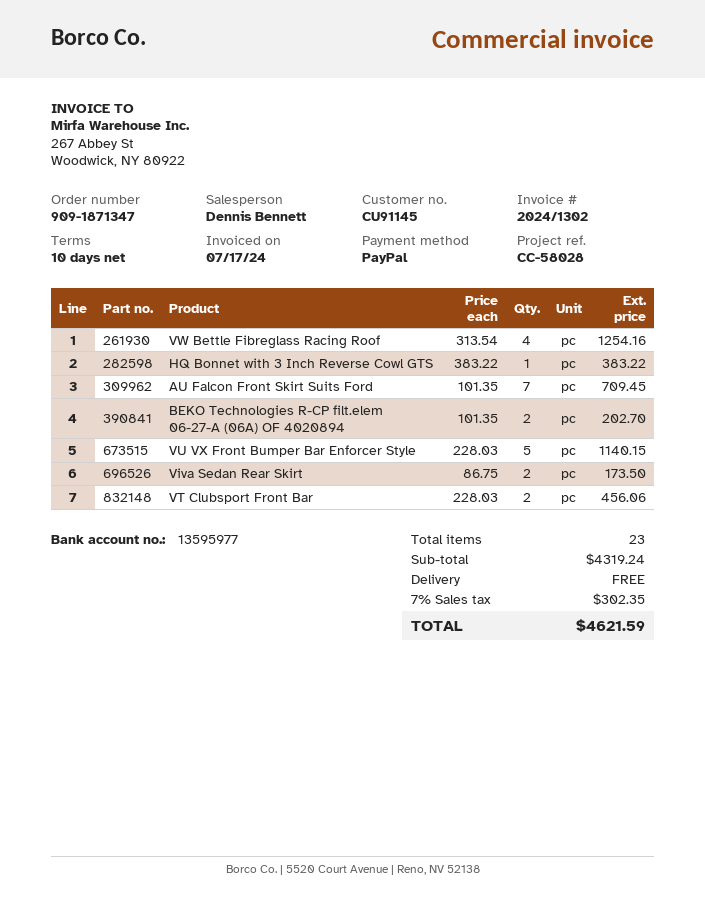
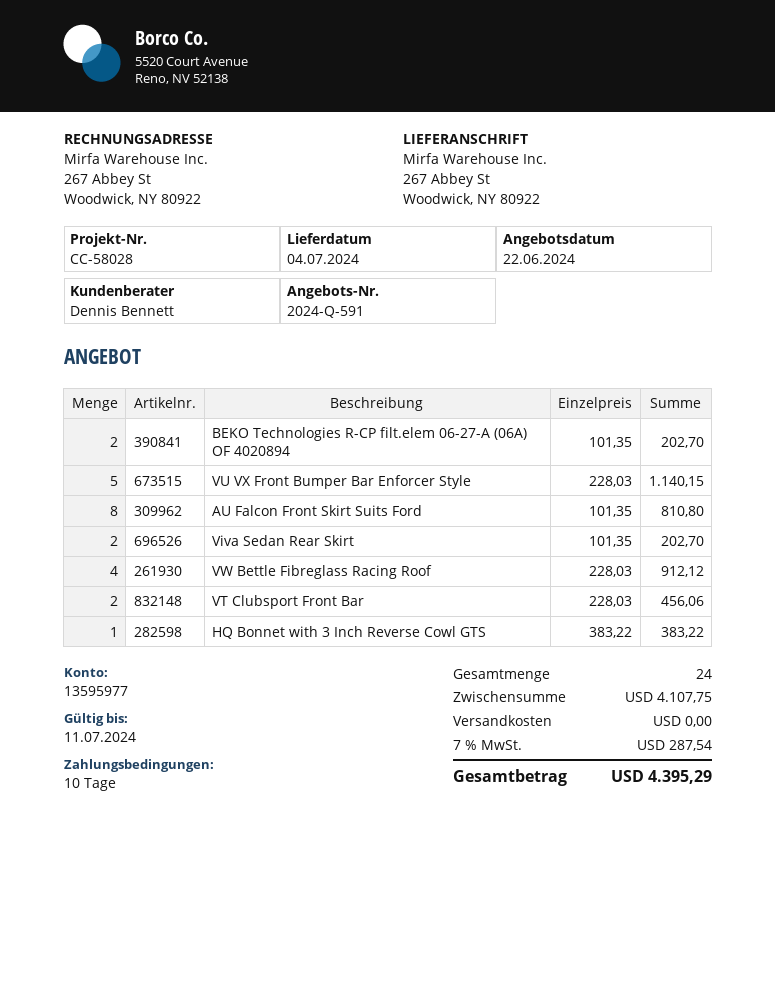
VW Bettle Fibreglass Racing Roof: 4 x 313.54 = 1254.16 -> 4 x 228.03 = 912.12
AU Falcon Front Skirt Suits Ford: 7 x 101.35 = 709.45 -> 8 x 101.35 = 810.80
Viva Sedan Rear Skirt: 2 x 86.75 = 173.50 -> 2 x 101.35 = 202.70
total quantity: 23 -> 24
subtotal: 4319.24 -> 4107.75
tax: 7% = 302.35 -> 7% = 287.54
total: 4621.59 -> 4395.29

